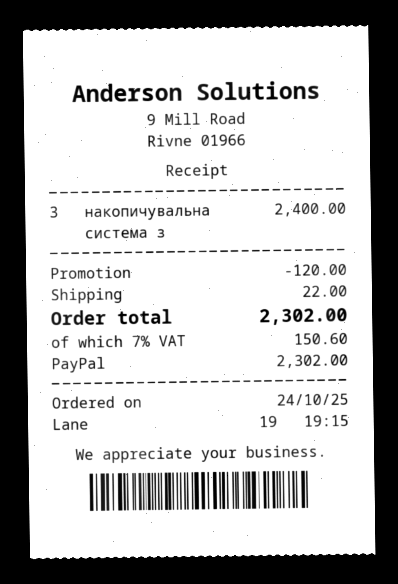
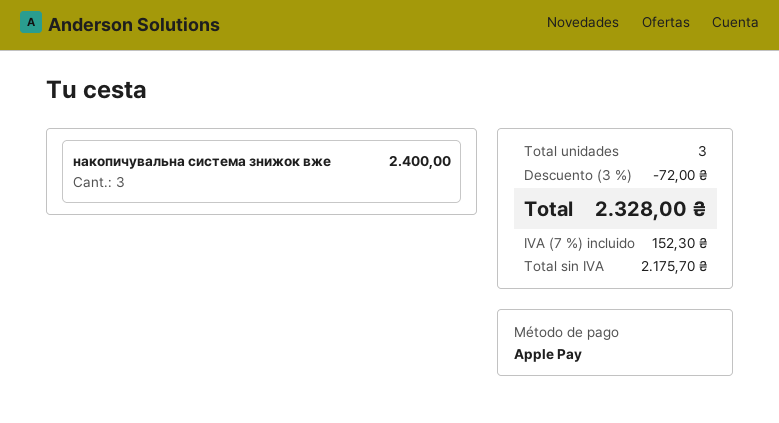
payment method: PayPal -> Apple Pay
discount: 120.00 -> 72.00
shipping: 22.00 -> none
tax: 7% = 150.60 -> 7% = 152.30
total: 2302.00 -> 2328.00

